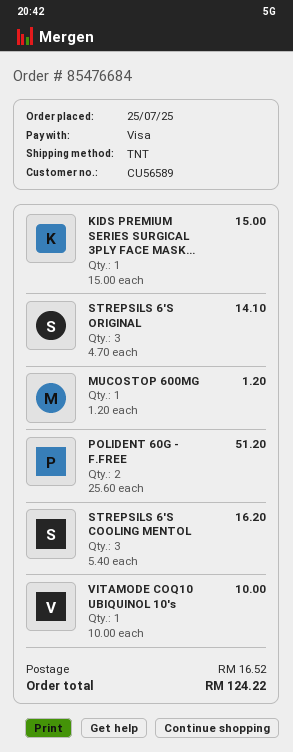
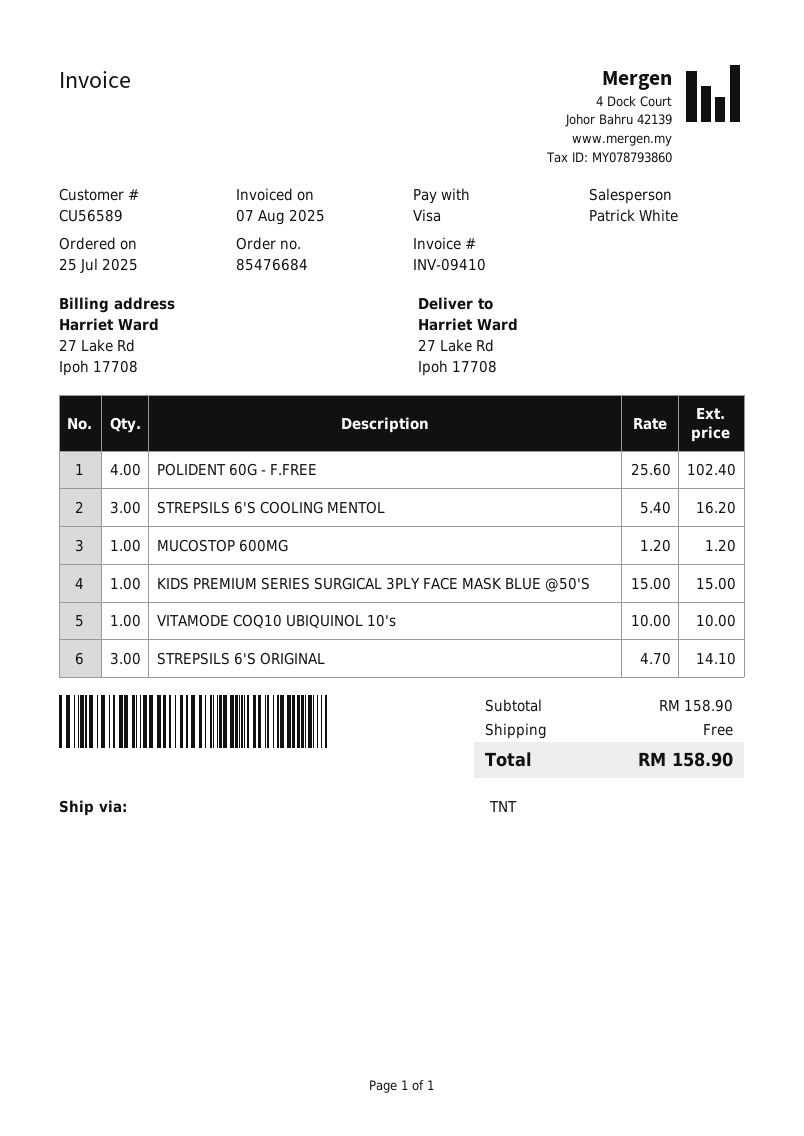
POLIDENT 60G - F.FREE: 2 x 25.60 = 51.20 -> 4 x 25.60 = 102.40
shipping: 16.52 -> 0.00
total: 124.22 -> 158.90

